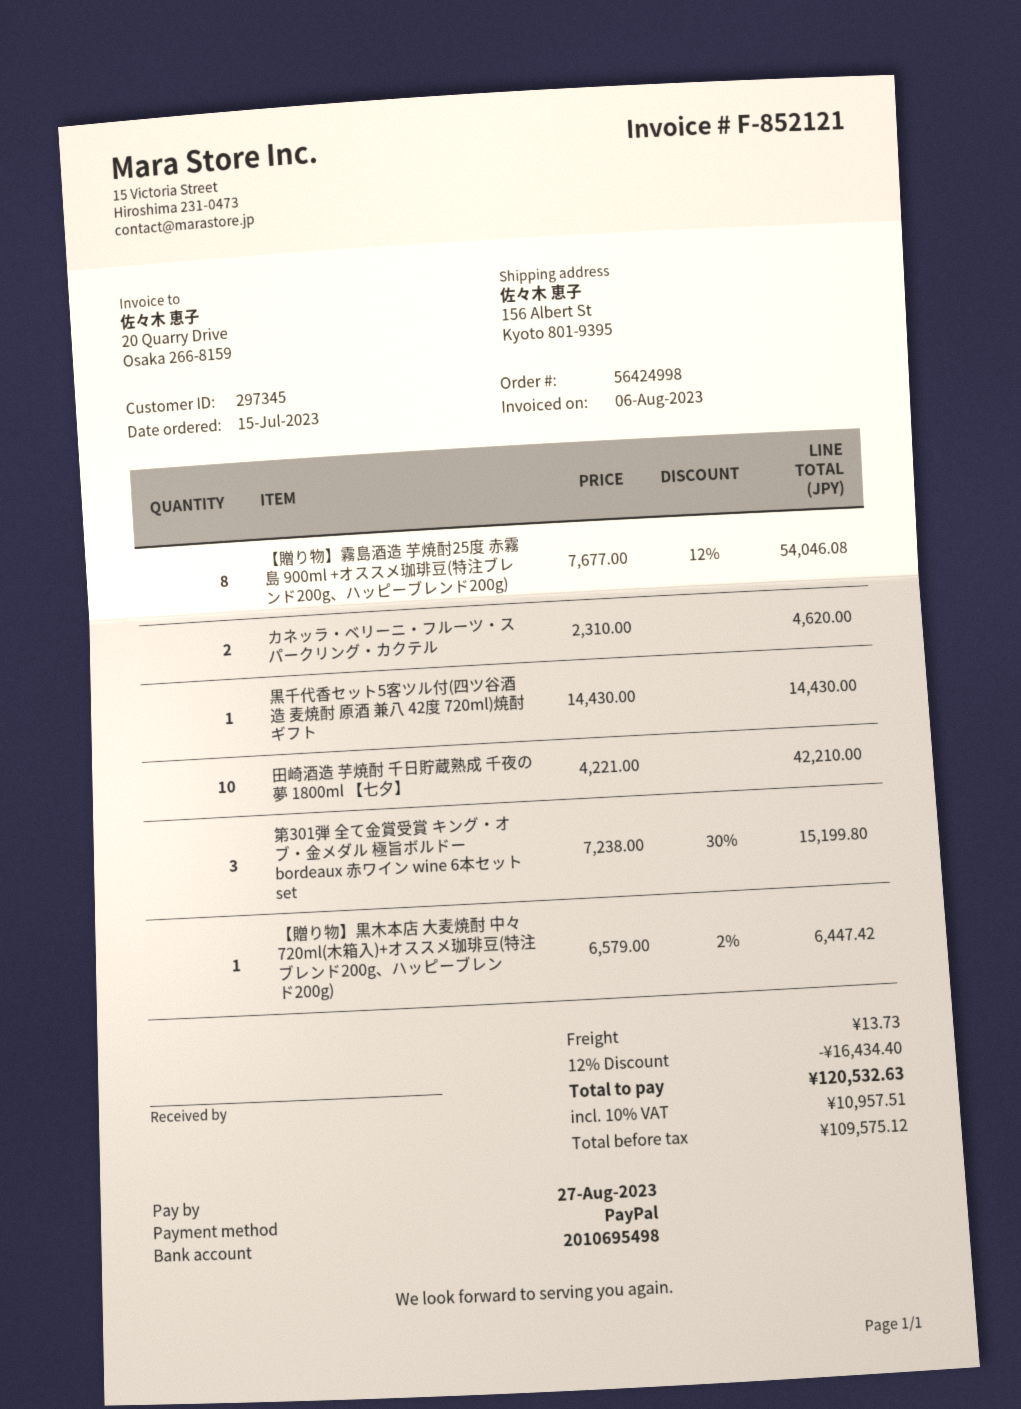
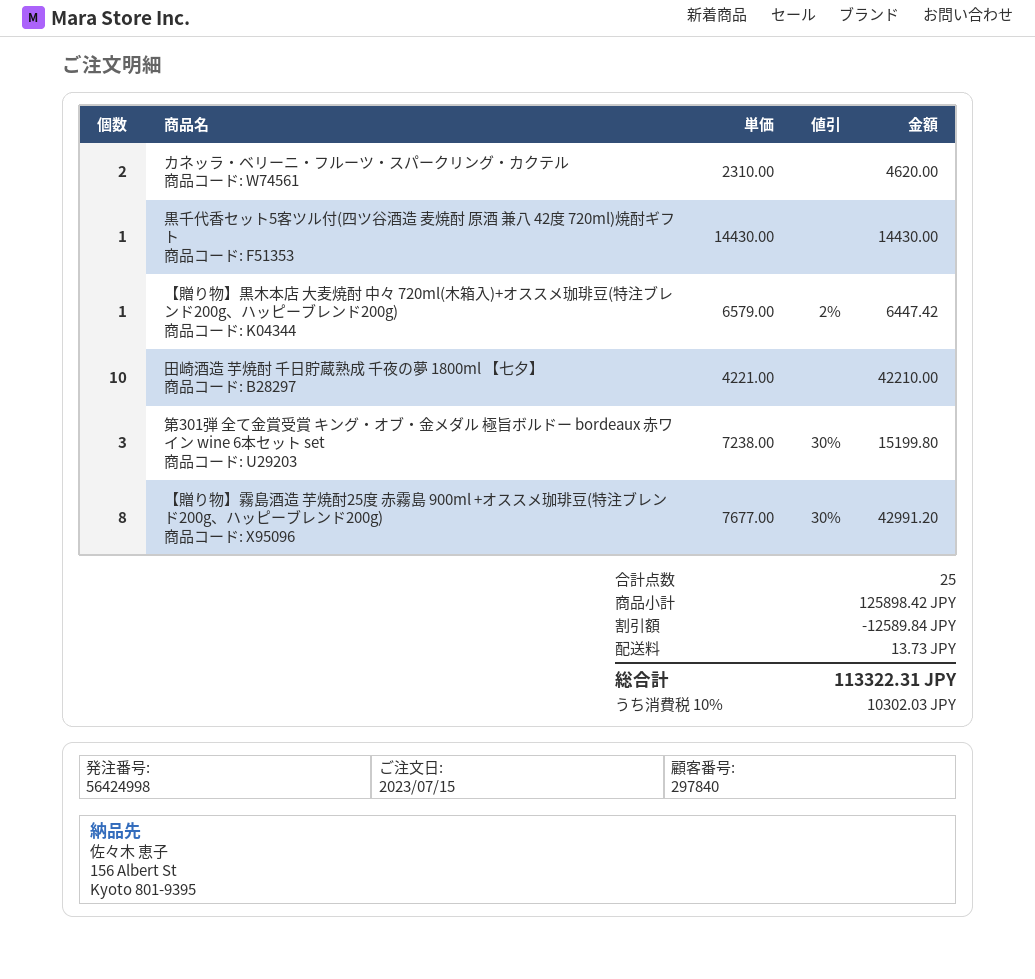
customer number: 297345 -> 297840
【贈り物】霧島酒造 芋焼酎25度 赤霧島 900ml +オススメ珈琲豆(特注ブレンド200g、ハッピーブレンド200g): 8 x 7677.00 - 12% = 54046.08 -> 8 x 7677.00 - 30% = 42991.20
discount: 16434.40 -> 12589.84
tax: 10% = 10957.51 -> 10% = 10302.03
total: 120532.63 -> 113322.31

